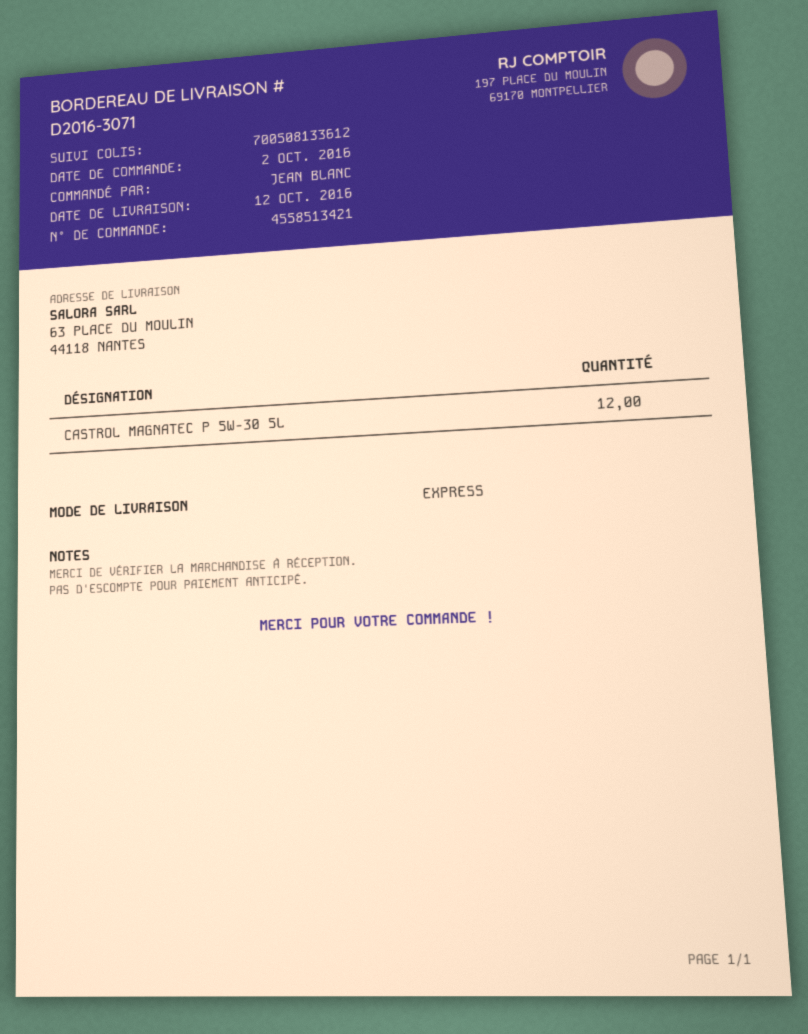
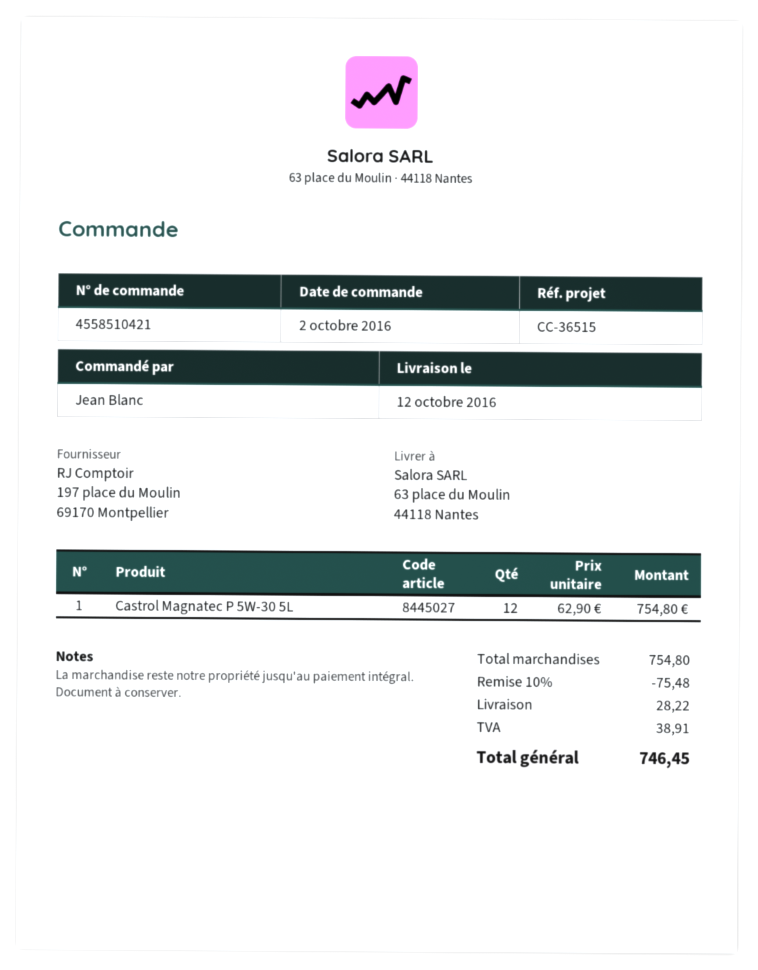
order number: 4558513421 -> 4558510421

